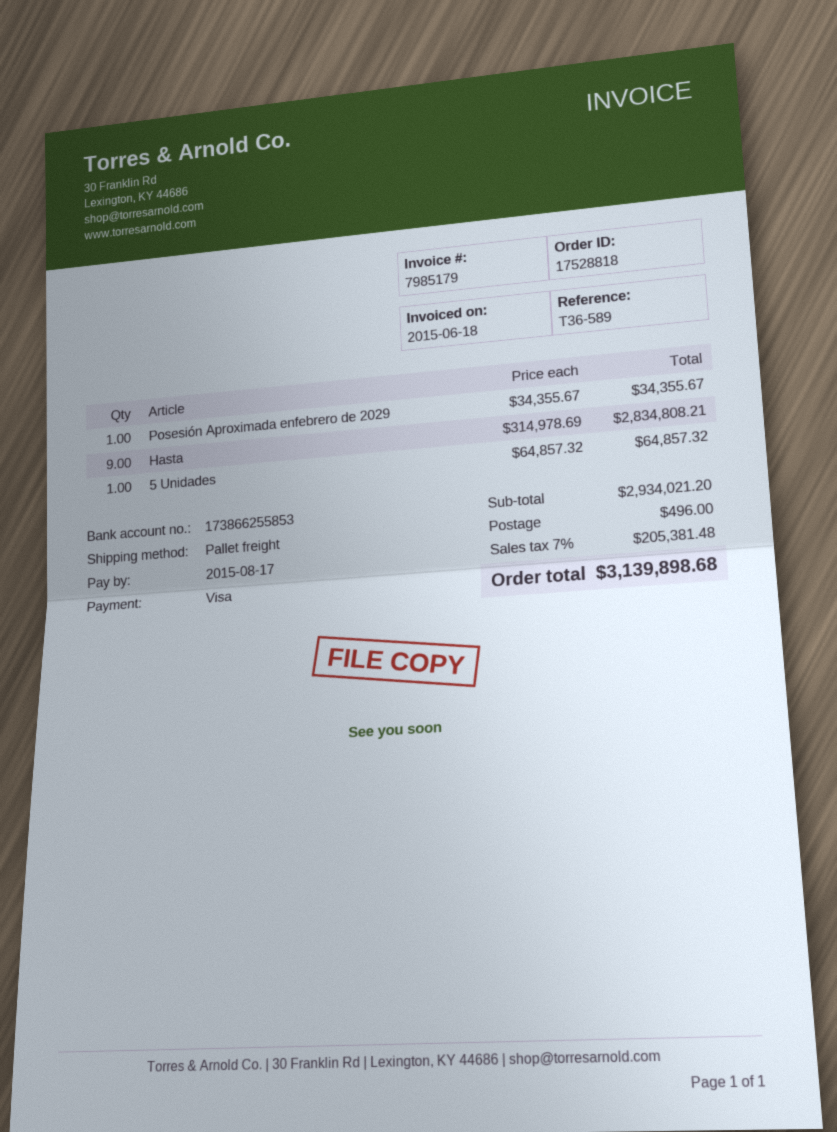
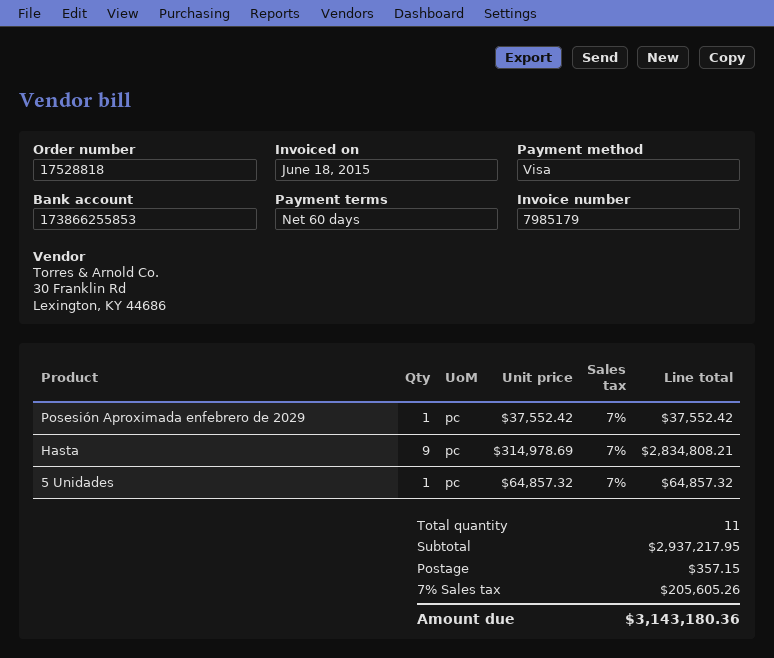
Posesión Aproximada enfebrero de 2029: 1 x 34355.67 = 34355.67 -> 1 x 37552.42 = 37552.42
subtotal: 2934021.20 -> 2937217.95
shipping: 496.00 -> 357.15
tax: 7% = 205381.48 -> 7% = 205605.26
total: 3139898.68 -> 3143180.36

